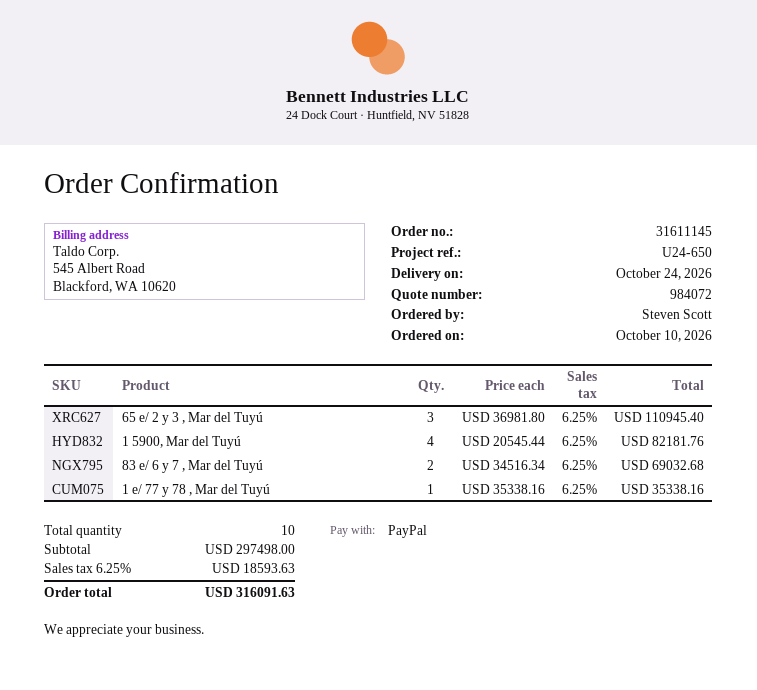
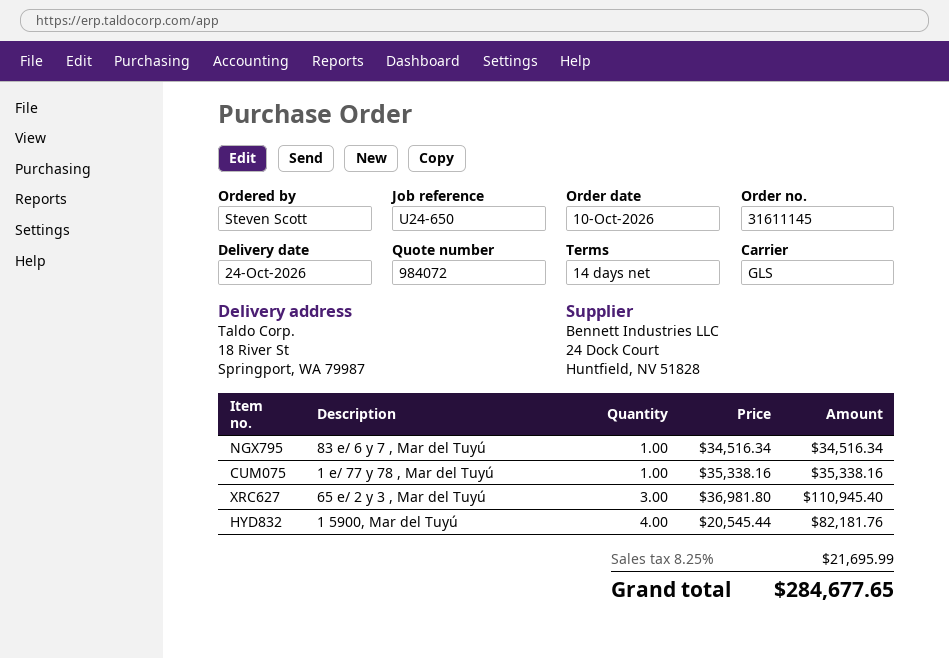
83 e/ 6 y 7 , Mar del Tuyú: 2 x 34516.34 = 69032.68 -> 1 x 34516.34 = 34516.34
tax: 6.25% = 18593.63 -> 8.25% = 21695.99
total: 316091.63 -> 284677.65

